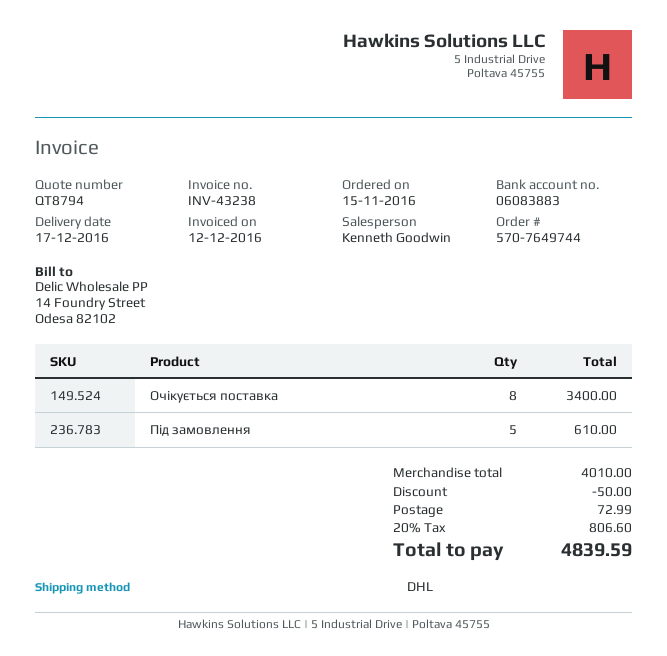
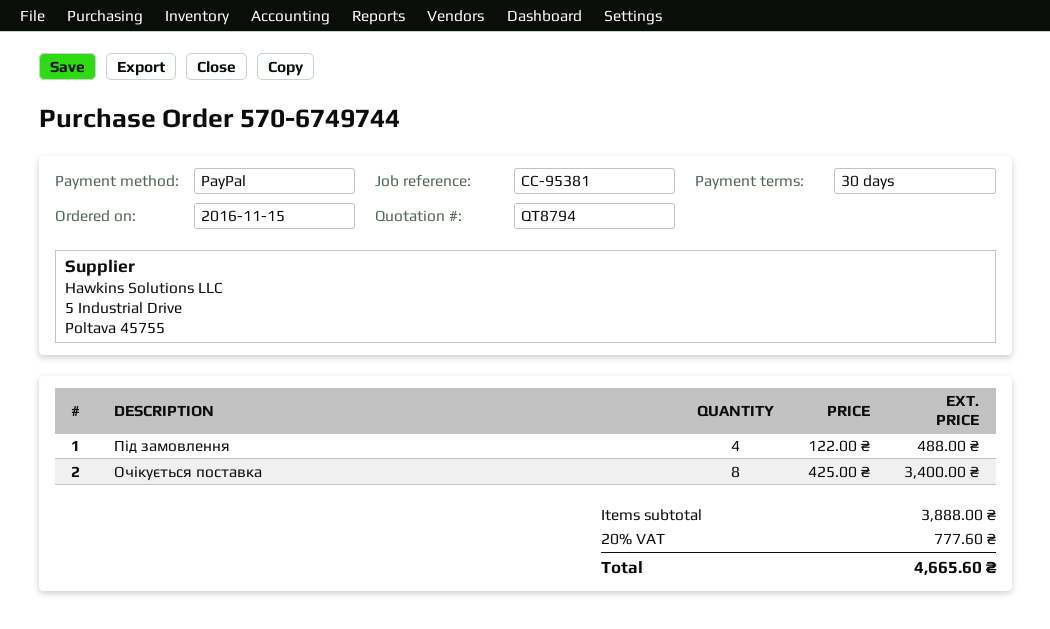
order number: 570-7649744 -> 570-6749744
Під замовлення: 5 for 610.00 -> 4 for 488.00
subtotal: 4010.00 -> 3888.00
discount: 50.00 -> none
shipping: 72.99 -> none
tax: 20% = 806.60 -> 20% = 777.60
total: 4839.59 -> 4665.60

